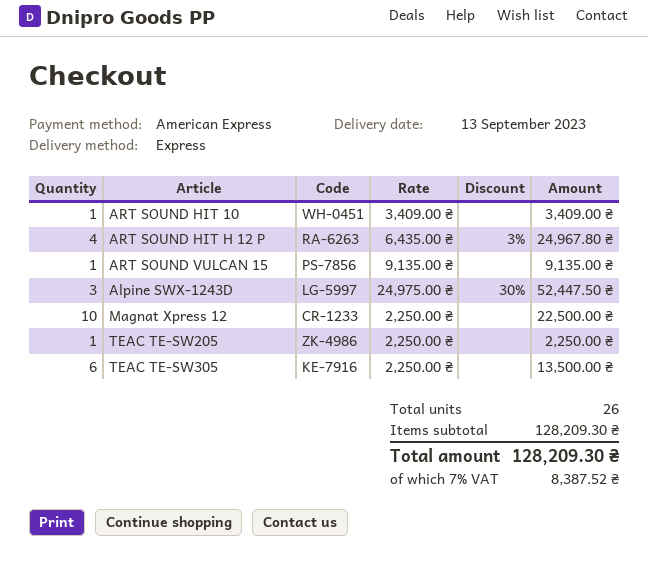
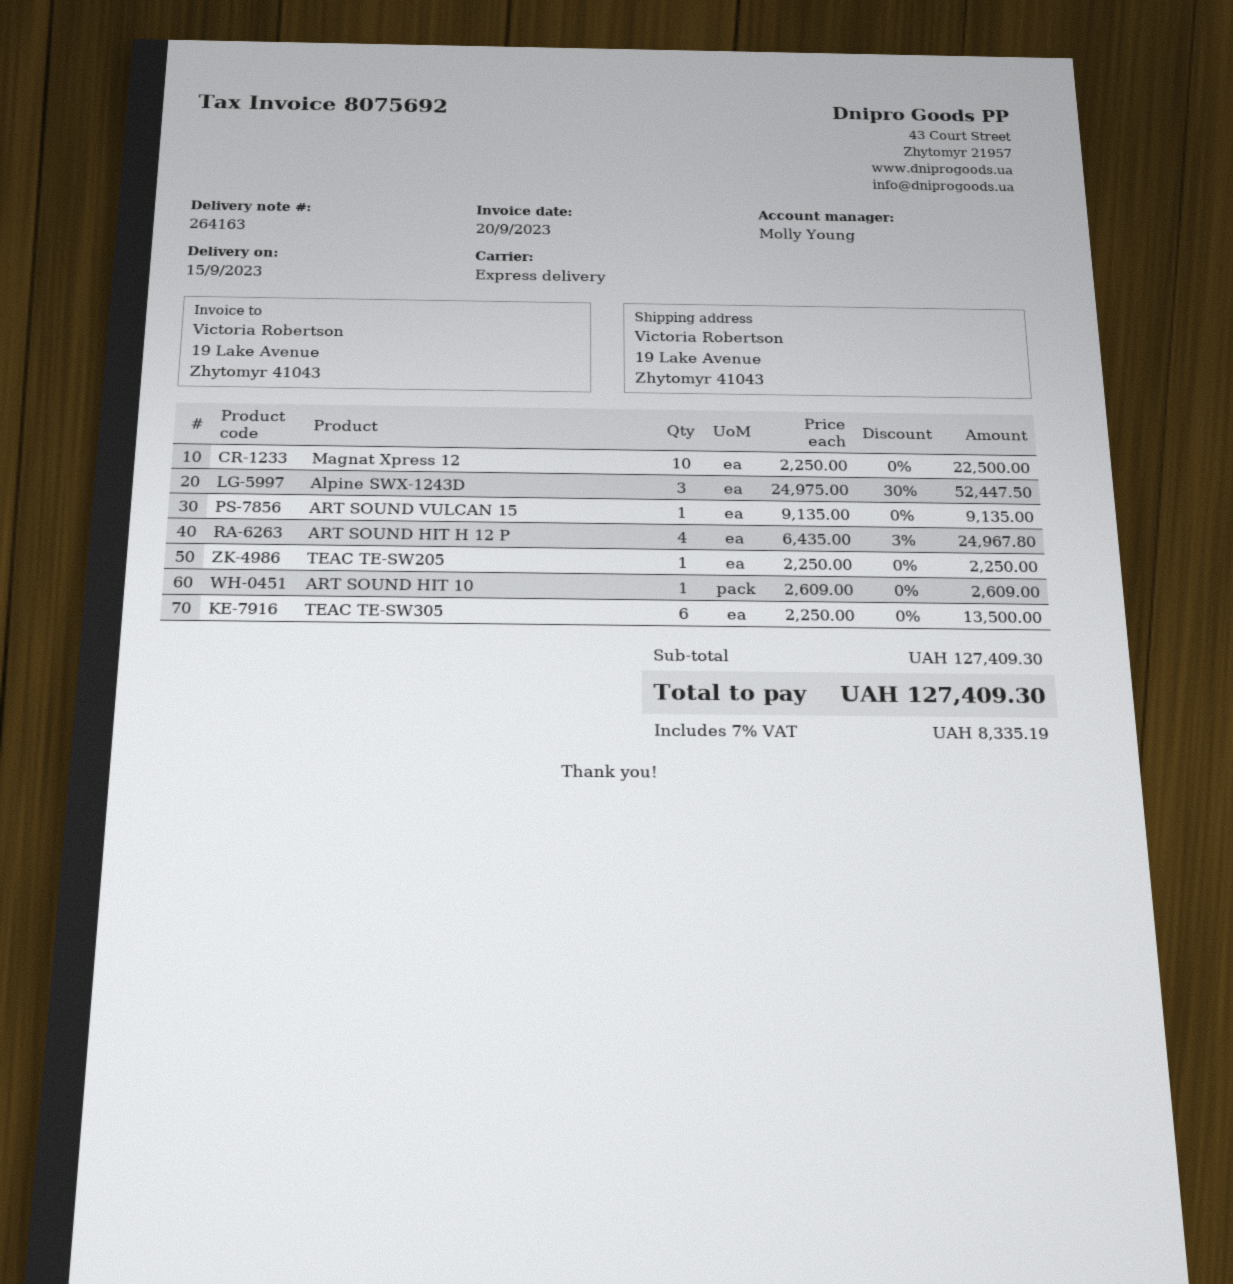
delivery date: 2023-09-13 -> 2023-09-15
ART SOUND HIT 10: 1 x 3409.00 = 3409.00 -> 1 x 2609.00 = 2609.00
subtotal: 128209.30 -> 127409.30
tax: 7% = 8387.52 -> 7% = 8335.19
total: 128209.30 -> 127409.30

